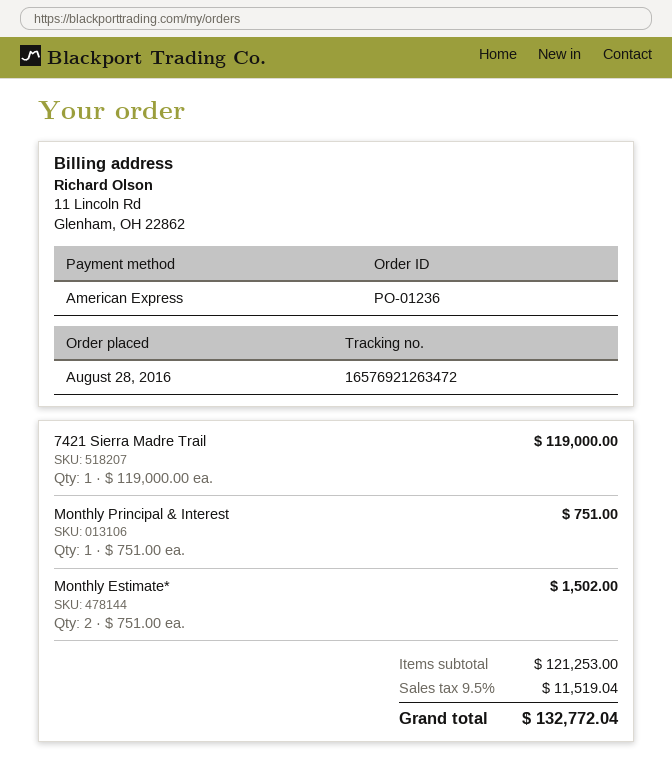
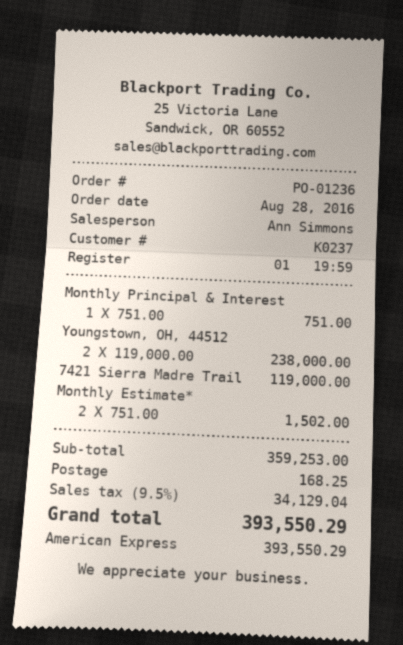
Youngstown, OH, 44512: none -> 2 x 119000.00 = 238000.00
subtotal: 121253.00 -> 359253.00
shipping: none -> 168.25
tax: 9.5% = 11519.04 -> 9.5% = 34129.04
total: 132772.04 -> 393550.29

